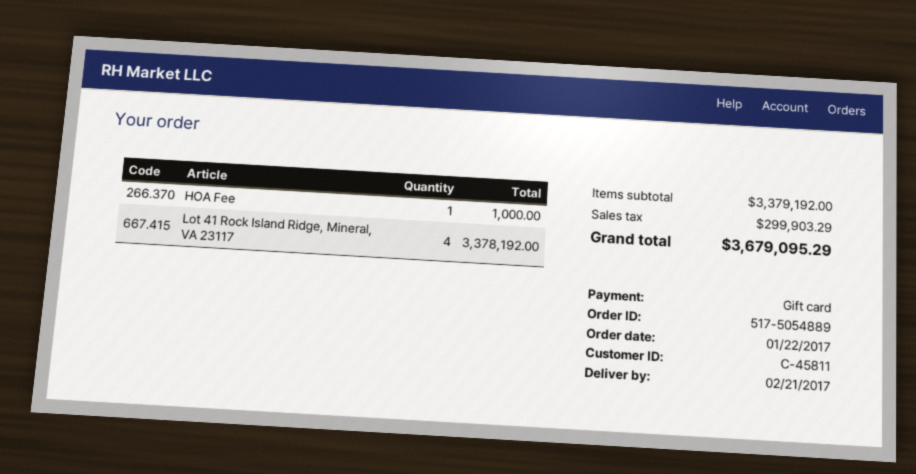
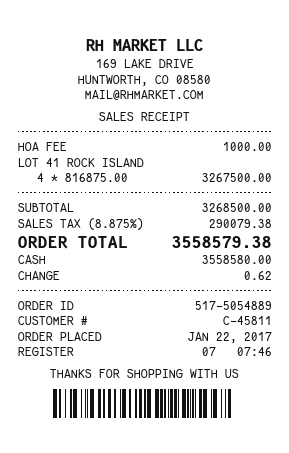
payment method: gift card -> cash
Lot 41 Rock Island Ridge, Mineral, VA 23117: 4 for 3378192.00 -> 4 for 3267500.00
subtotal: 3379192.00 -> 3268500.00
tax: 299903.29 -> 290079.38
total: 3679095.29 -> 3558579.38

